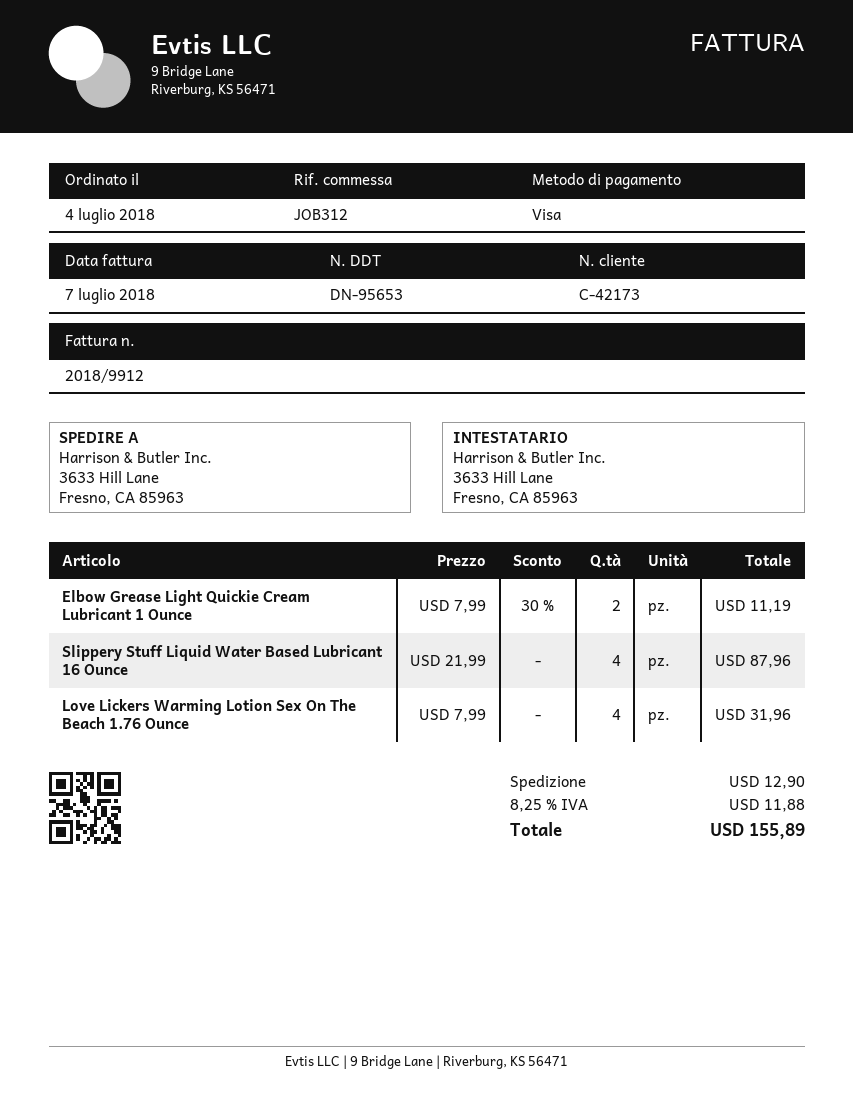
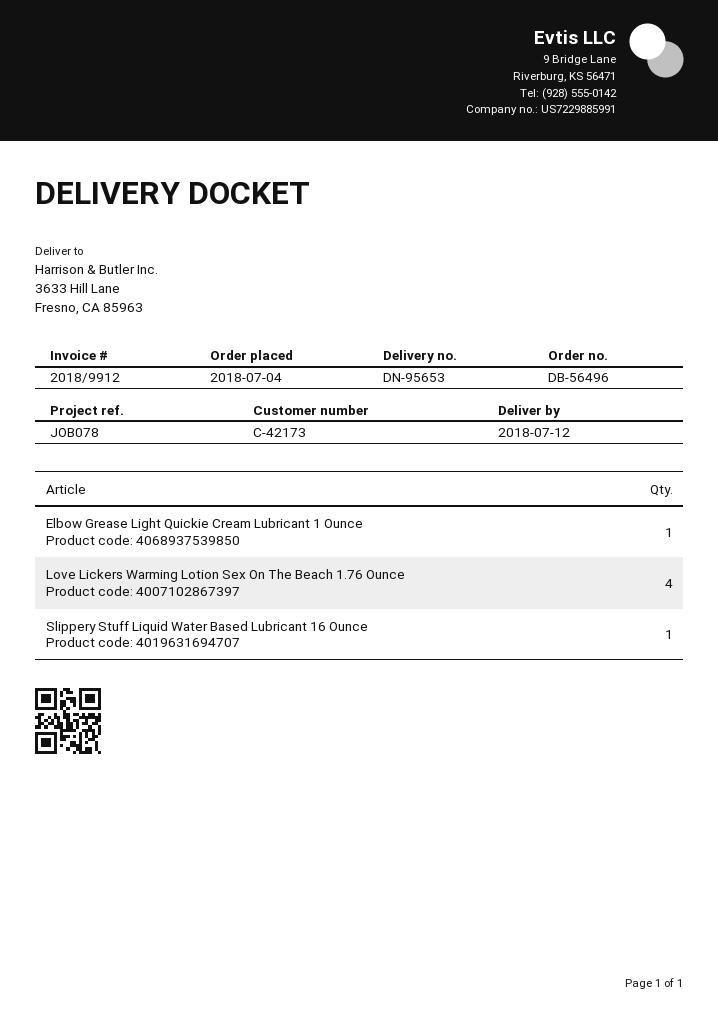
reference: JOB312 -> JOB078
Elbow Grease Light Quickie Cream Lubricant 1 Ounce: 2 -> 1
Slippery Stuff Liquid Water Based Lubricant 16 Ounce: 4 -> 1

